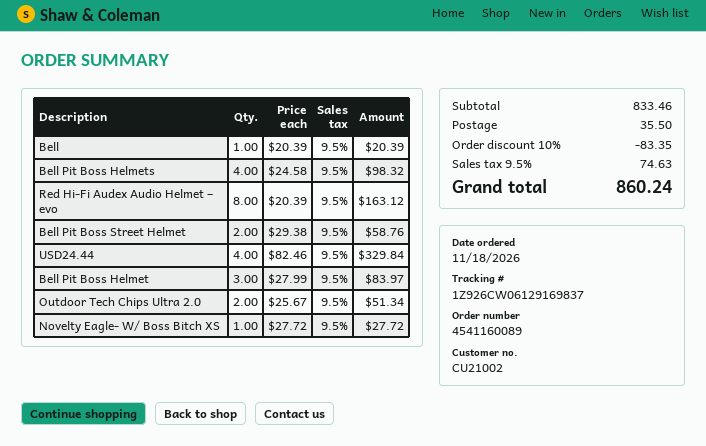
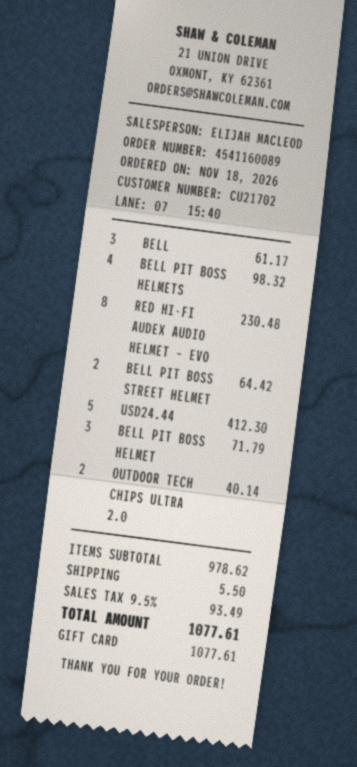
customer number: CU21002 -> CU21702
Bell: 1 for 20.39 -> 3 for 61.17
Red Hi-Fi Audex Audio Helmet – evo: 8 for 163.12 -> 8 for 230.48
Bell Pit Boss Street Helmet: 2 for 58.76 -> 2 for 64.42
USD24.44: 4 for 329.84 -> 5 for 412.30
Bell Pit Boss Helmet: 3 for 83.97 -> 3 for 71.79
Outdoor Tech Chips Ultra 2.0: 2 for 51.34 -> 2 for 40.14
Novelty Eagle- W/ Boss Bitch XS: 1 for 27.72 -> none
subtotal: 833.46 -> 978.62
discount: 10% = 83.35 -> none
shipping: 35.50 -> 5.50
tax: 9.5% = 74.63 -> 9.5% = 93.49
total: 860.24 -> 1077.61

